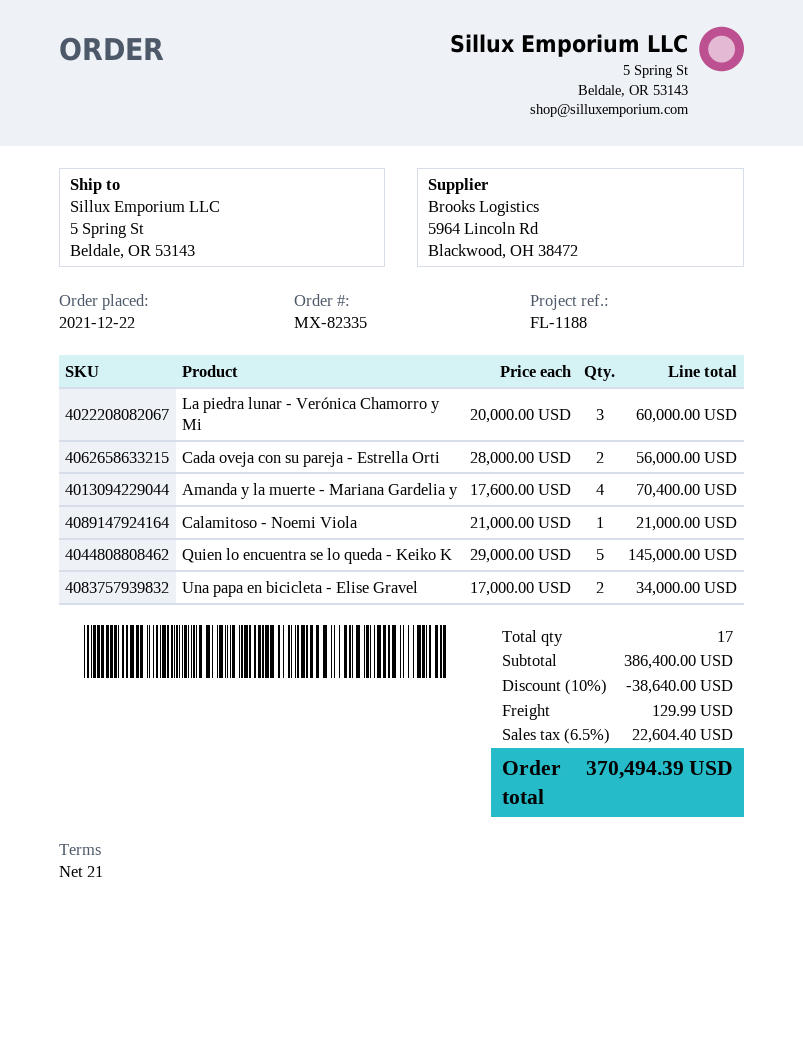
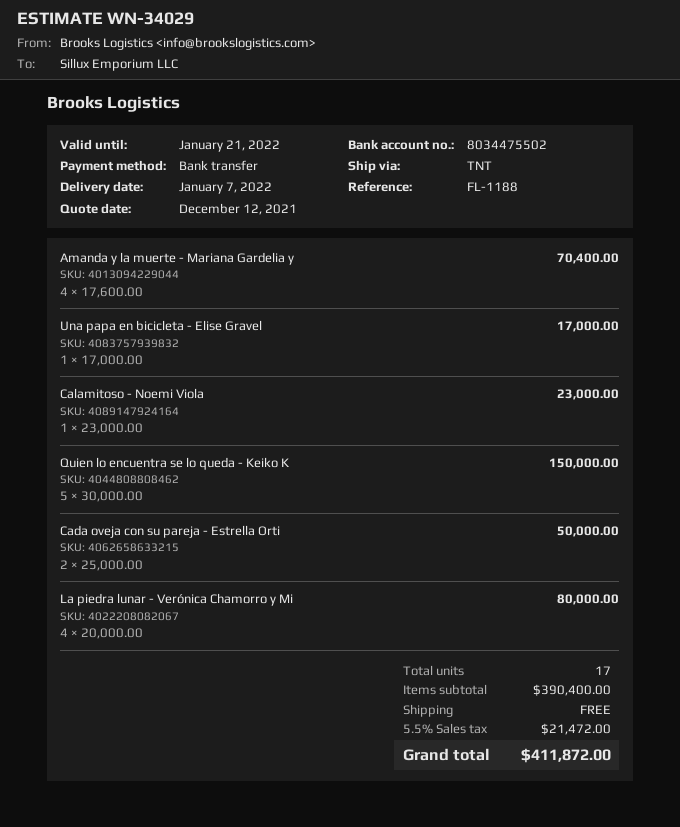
La piedra lunar - Verónica Chamorro y Mi: 3 x 20000.00 = 60000.00 -> 4 x 20000.00 = 80000.00
Cada oveja con su pareja - Estrella Orti: 2 x 28000.00 = 56000.00 -> 2 x 25000.00 = 50000.00
Calamitoso - Noemi Viola: 1 x 21000.00 = 21000.00 -> 1 x 23000.00 = 23000.00
Quien lo encuentra se lo queda - Keiko K: 5 x 29000.00 = 145000.00 -> 5 x 30000.00 = 150000.00
Una papa en bicicleta - Elise Gravel: 2 x 17000.00 = 34000.00 -> 1 x 17000.00 = 17000.00
subtotal: 386400.00 -> 390400.00
discount: 10% = 38640.00 -> none
shipping: 129.99 -> 0.00
tax: 6.5% = 22604.40 -> 5.5% = 21472.00
total: 370494.39 -> 411872.00

